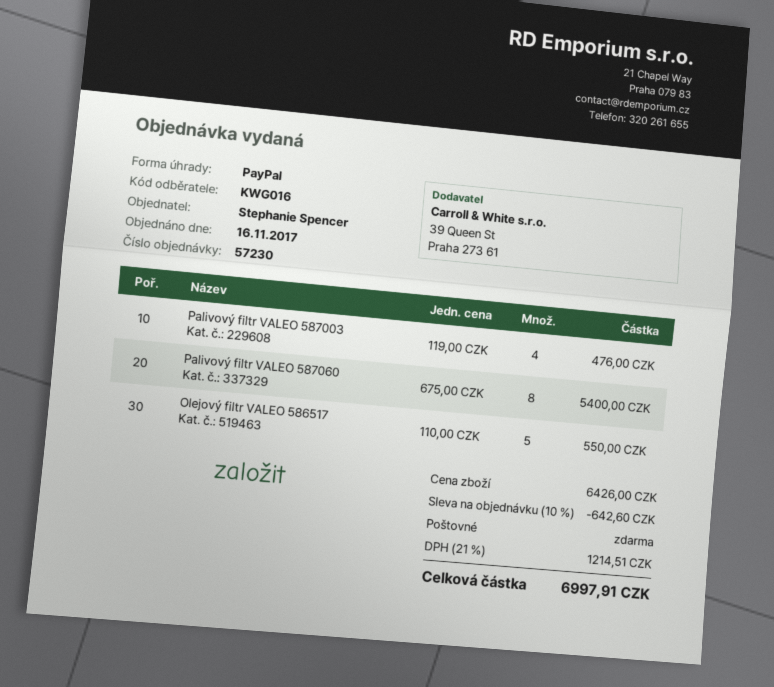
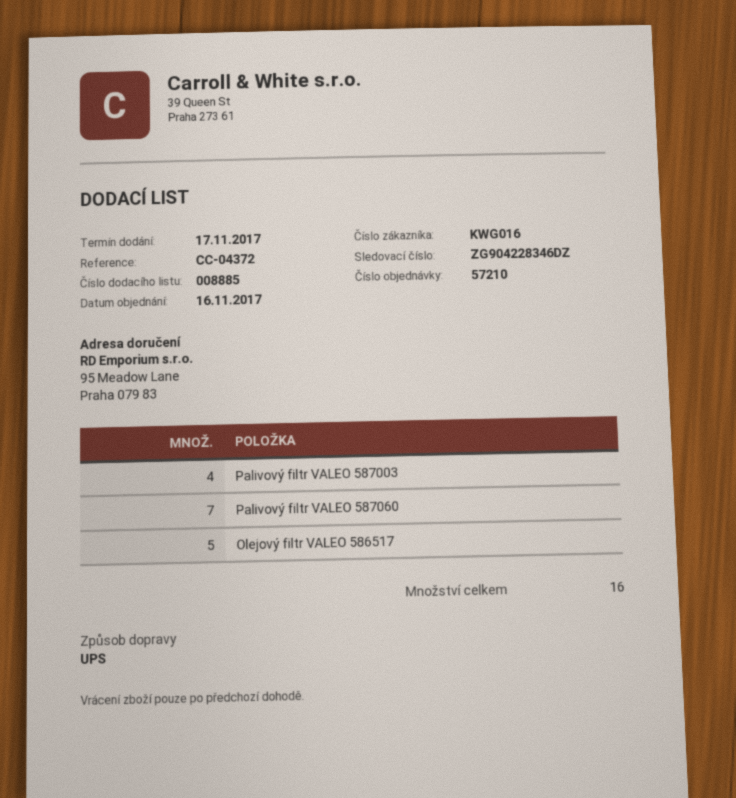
order number: 57230 -> 57210
Palivový filtr VALEO 587060: 8 -> 7

